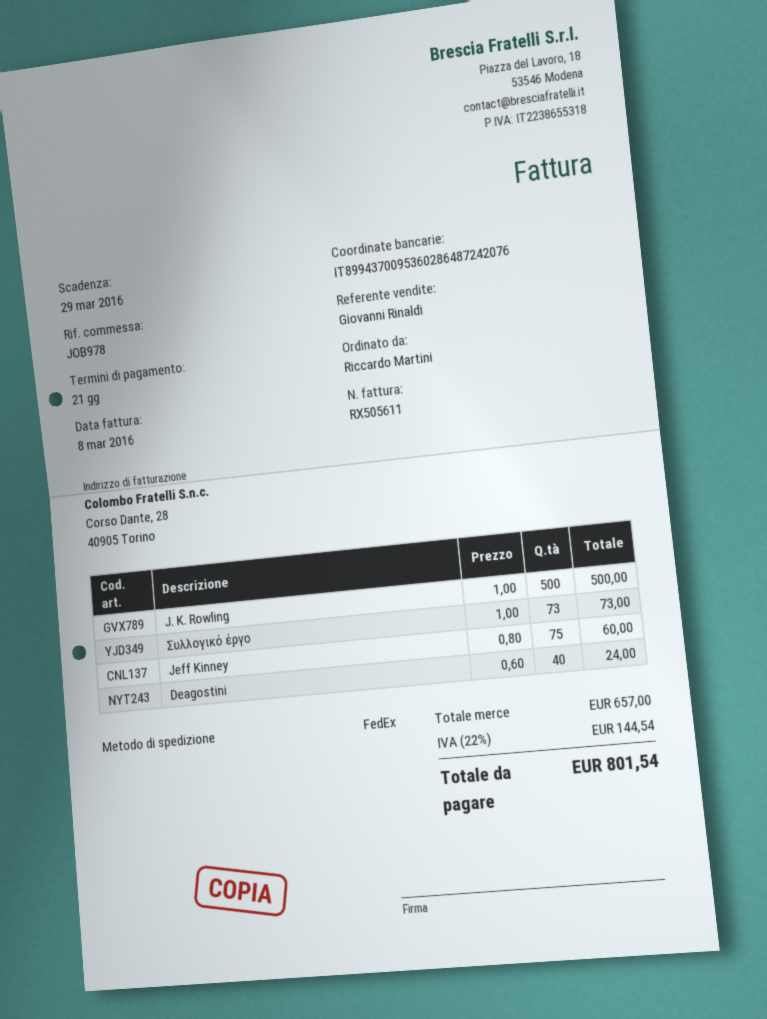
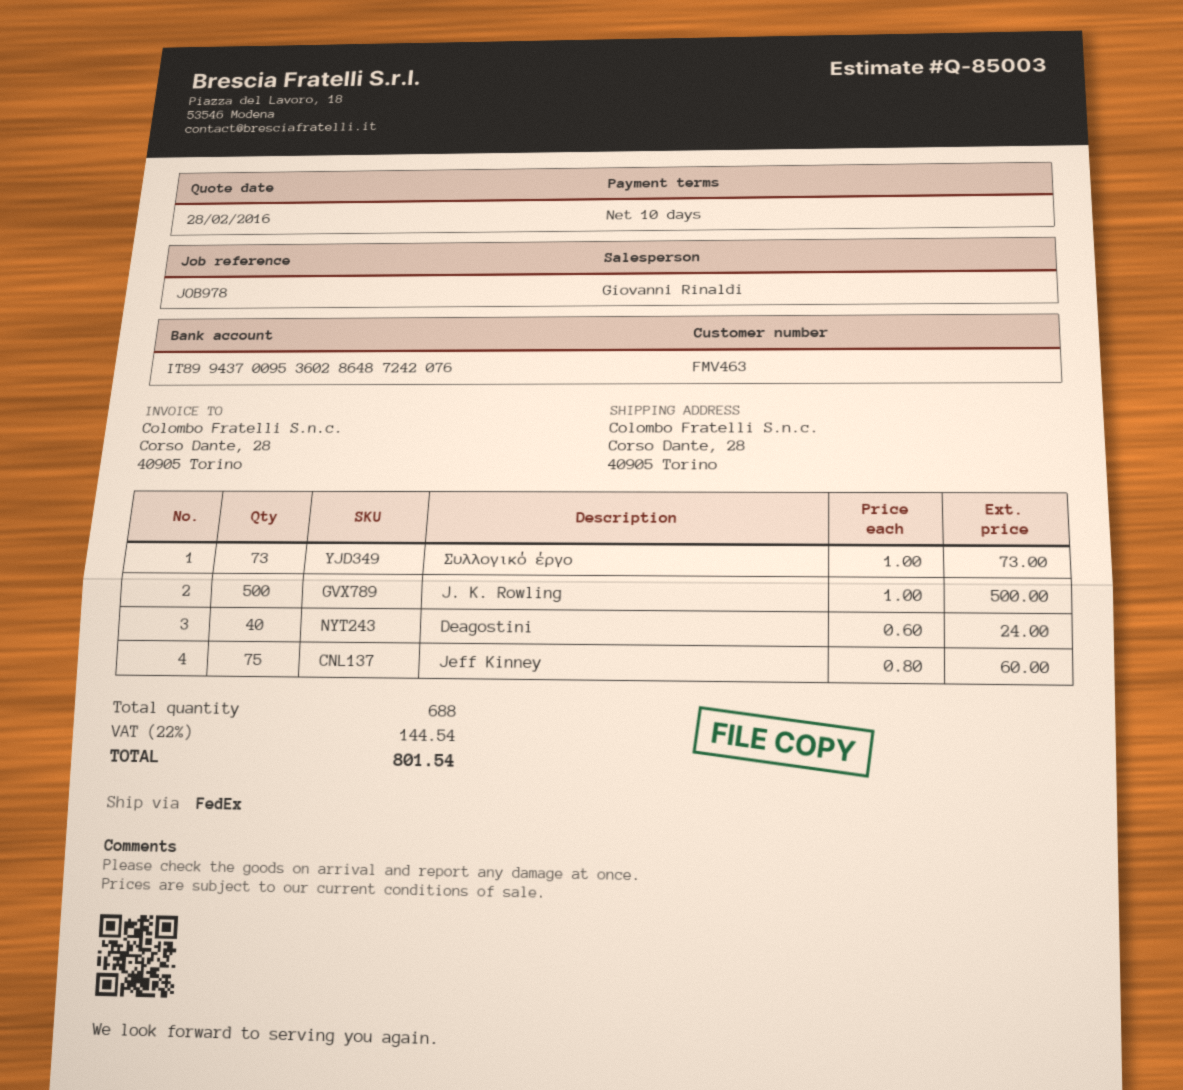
payment terms: 21 days -> 10 days

